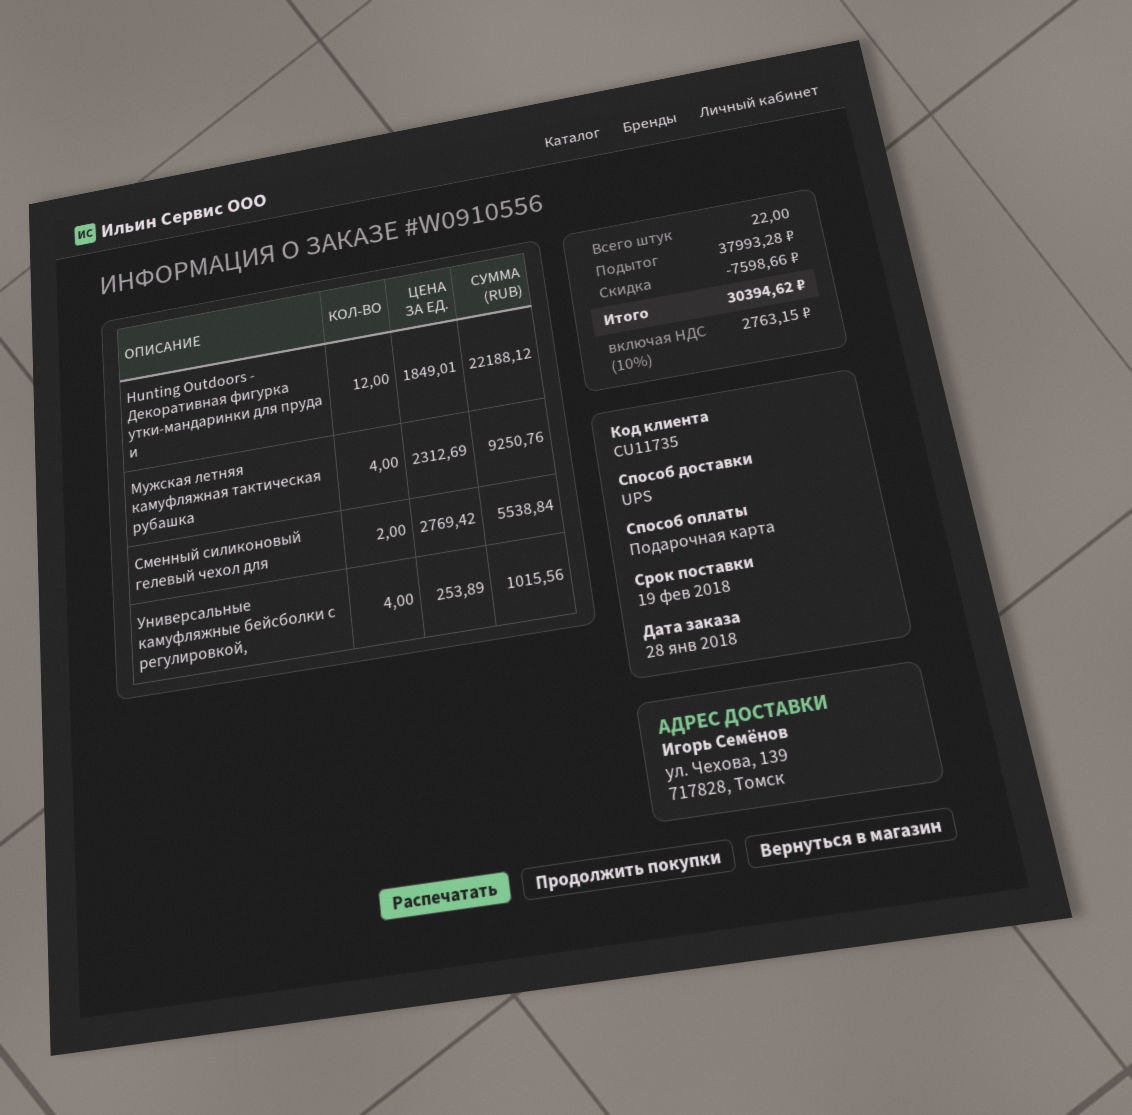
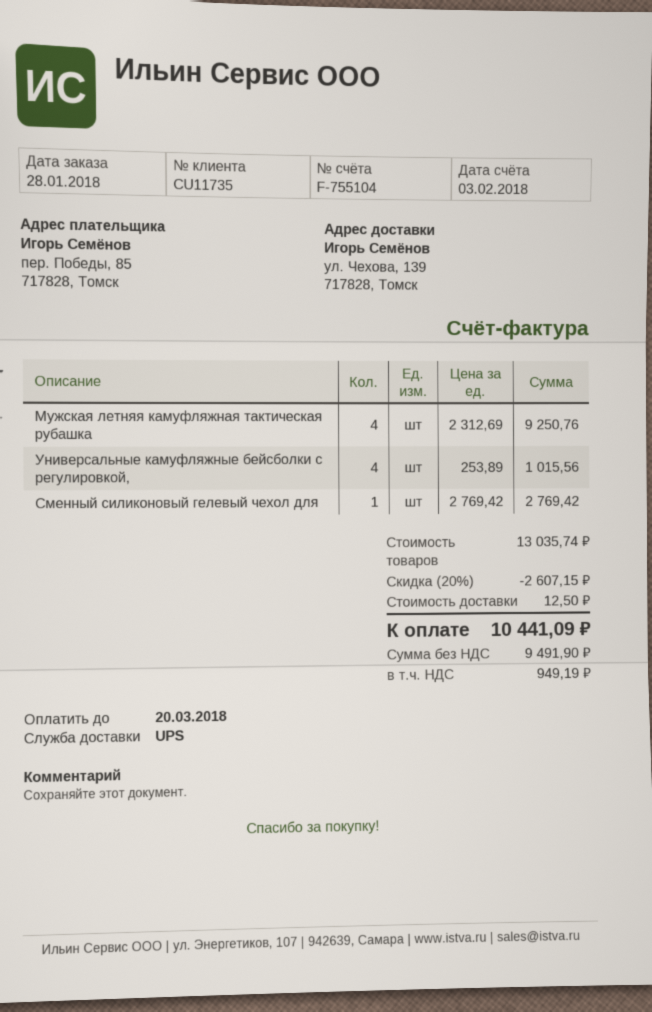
Hunting Outdoors - Декоративная фигурка утки-мандаринки для пруда и: 12 x 1849.01 = 22188.12 -> none
Сменный силиконовый гелевый чехол для: 2 x 2769.42 = 5538.84 -> 1 x 2769.42 = 2769.42
subtotal: 37993.28 -> 13035.74
discount: 7598.66 -> 2607.15
shipping: none -> 12.50
tax: 2763.15 -> 949.19
total: 30394.62 -> 10441.09

